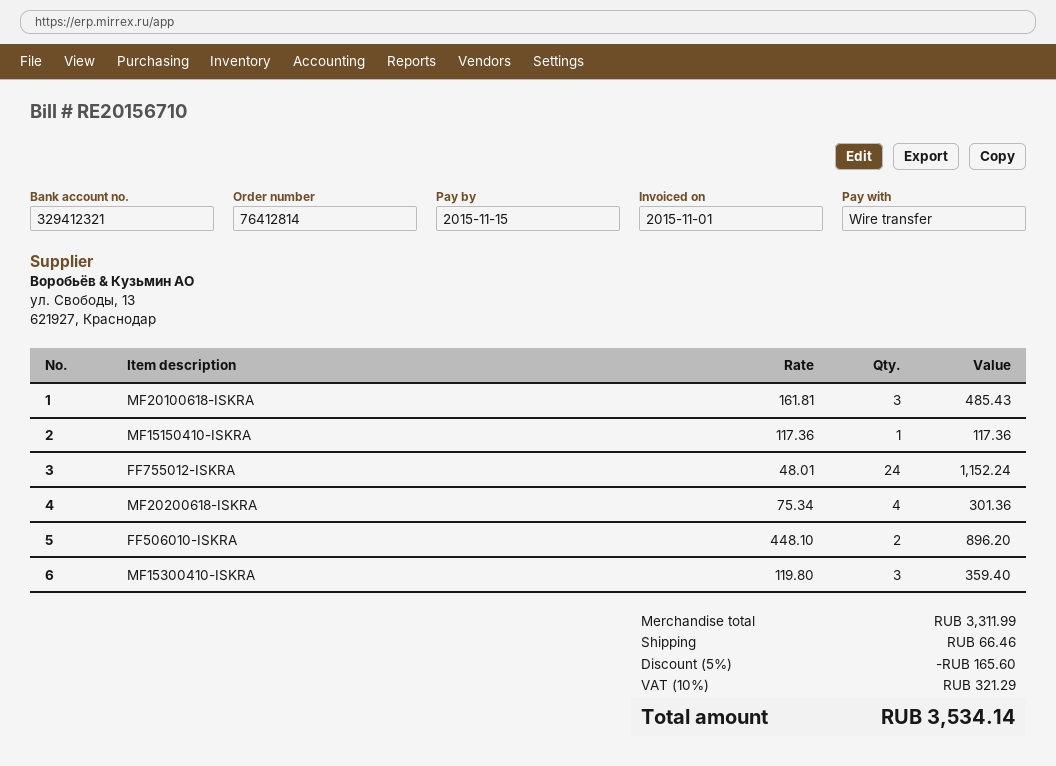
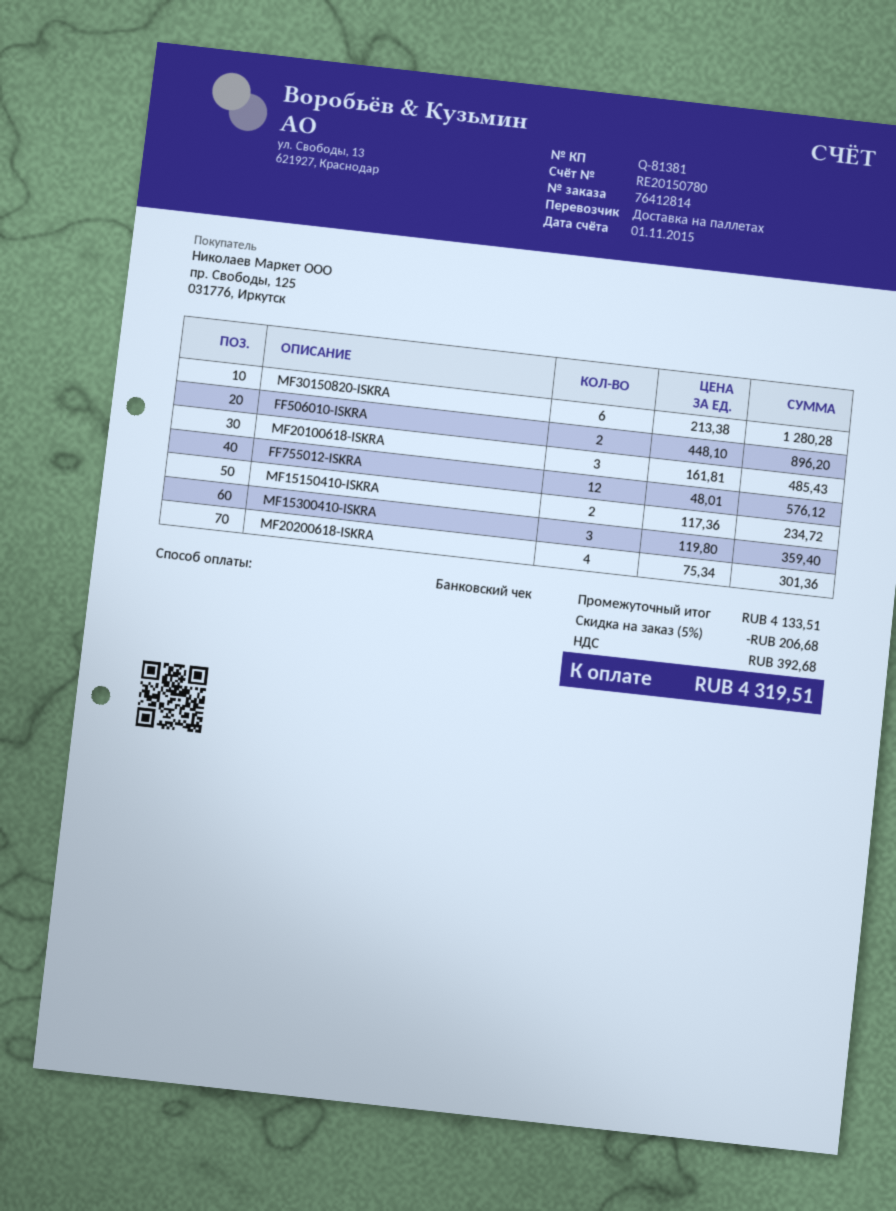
invoice number: RE20156710 -> RE20150780
payment method: bank transfer -> cheque
MF15150410-ISKRA: 1 x 117.36 = 117.36 -> 2 x 117.36 = 234.72
FF755012-ISKRA: 24 x 48.01 = 1152.24 -> 12 x 48.01 = 576.12
MF30150820-ISKRA: none -> 6 x 213.38 = 1280.28
subtotal: 3311.99 -> 4133.51
discount: 5% = 165.60 -> 5% = 206.68
shipping: 66.46 -> none
tax: 321.29 -> 392.68
total: 3534.14 -> 4319.51

